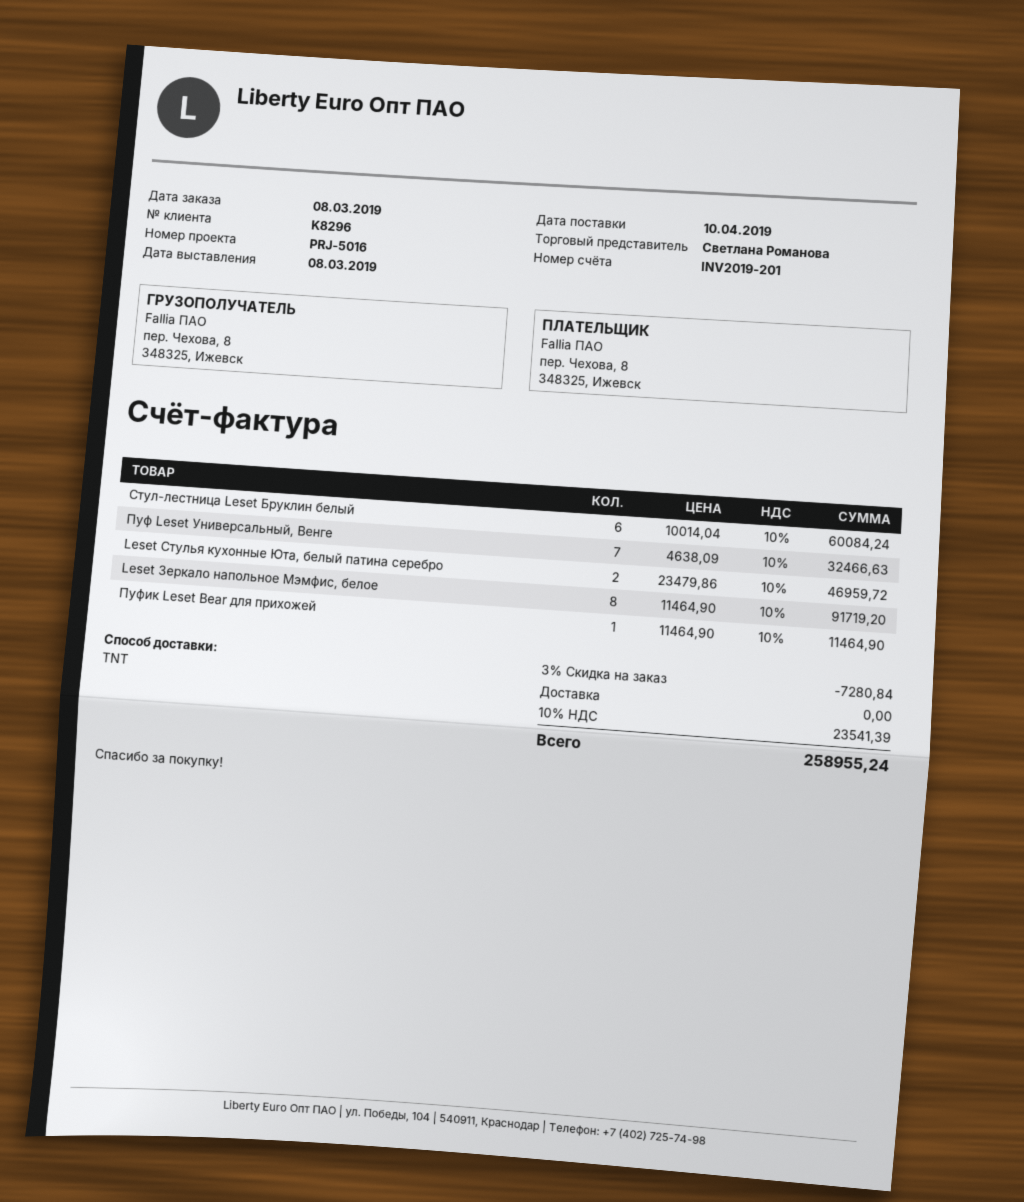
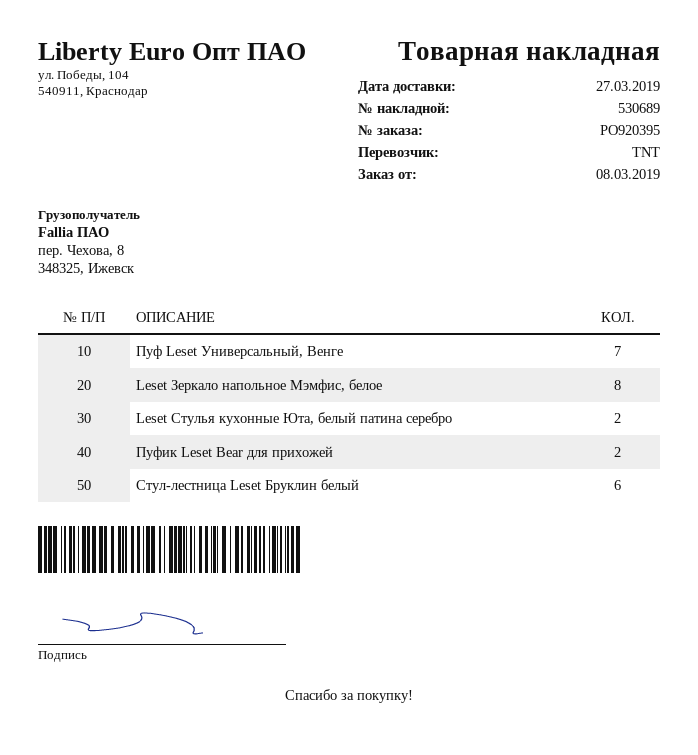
delivery date: 2019-04-10 -> 2019-03-27
Пуфик Leset Bear для прихожей: 1 -> 2

